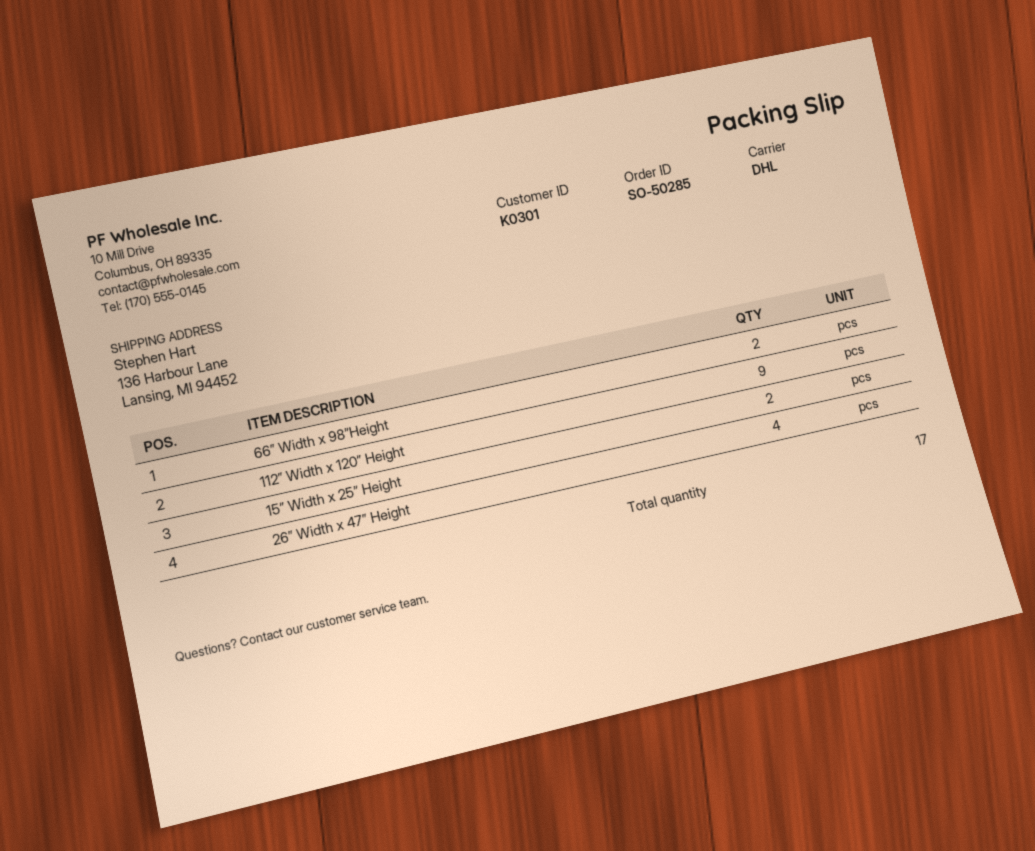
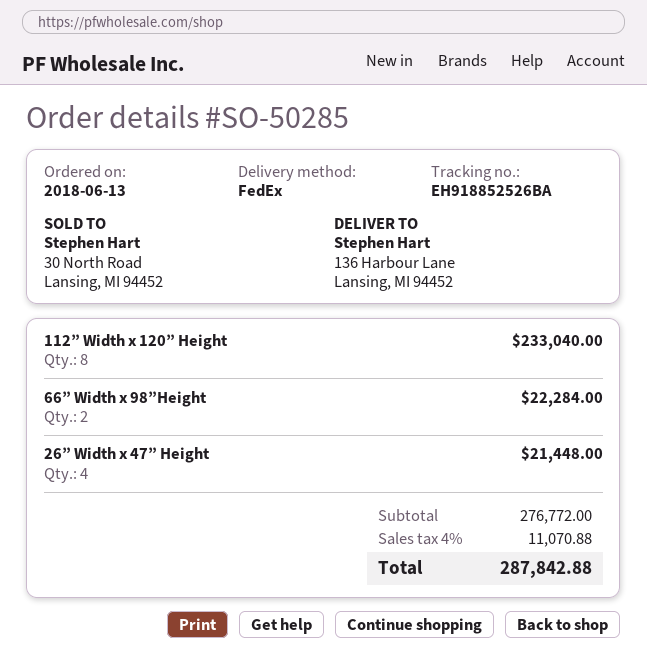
shipping method: DHL -> FedEx
112” Width x 120” Height: 9 -> 8
15” Width x 25” Height: 2 -> none

